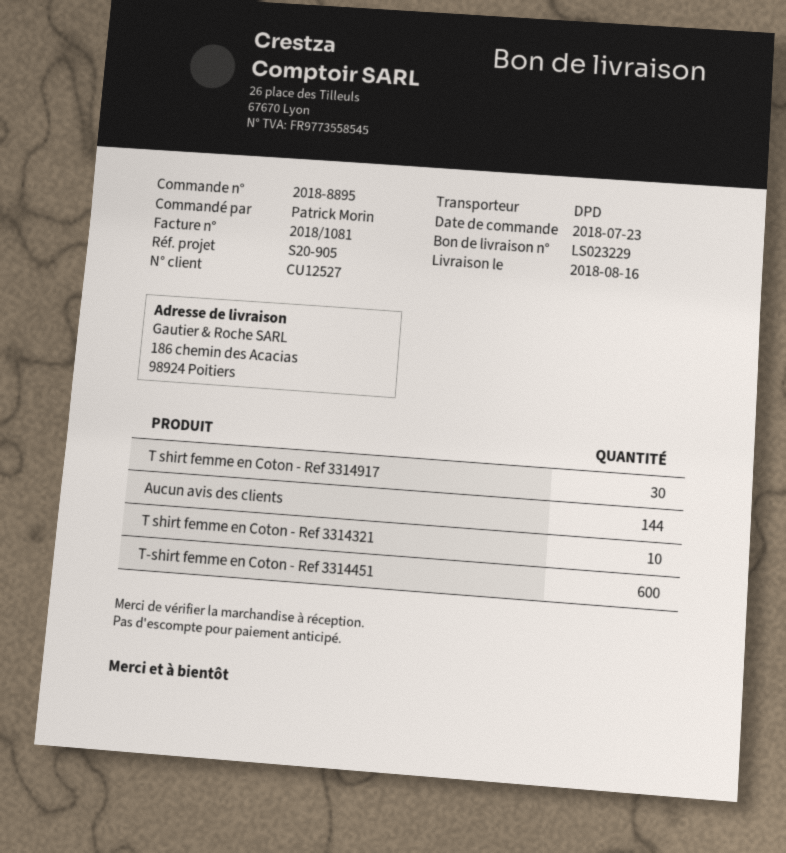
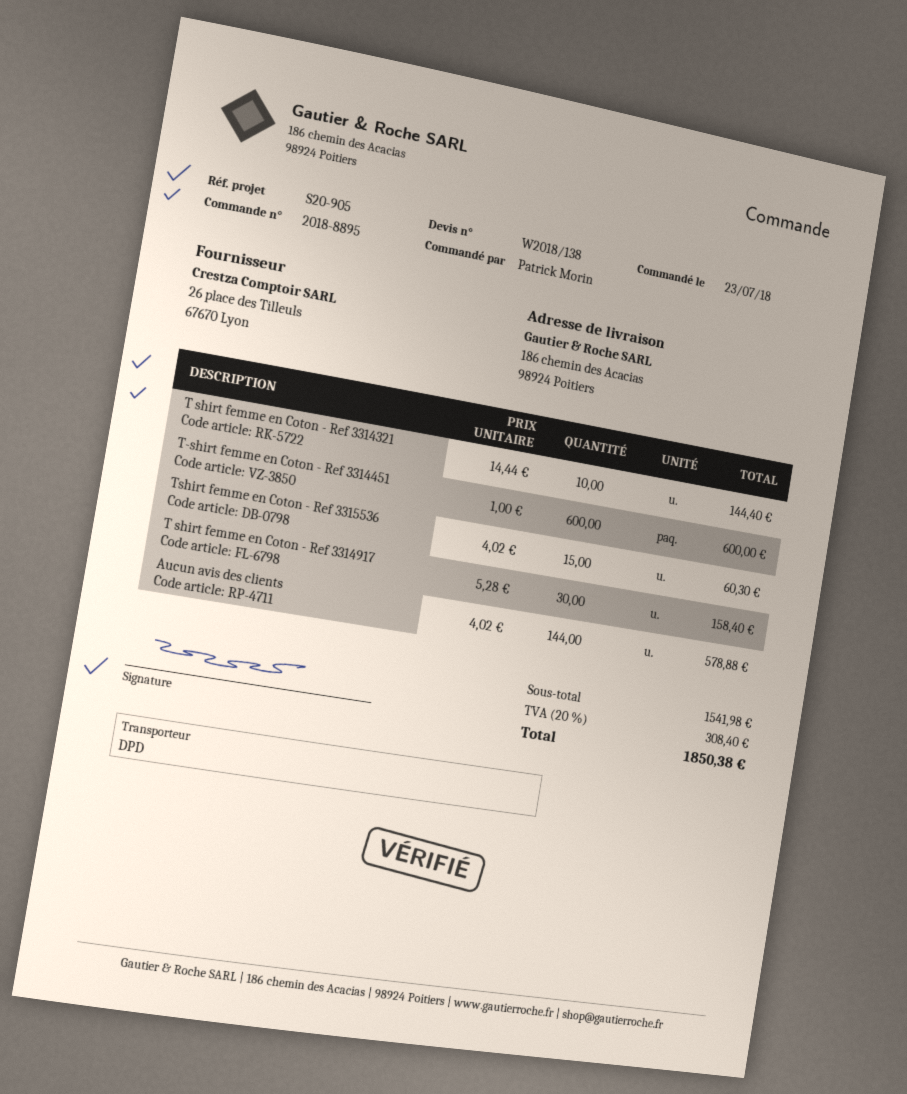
Tshirt femme en Coton - Ref 3315536: none -> 15

